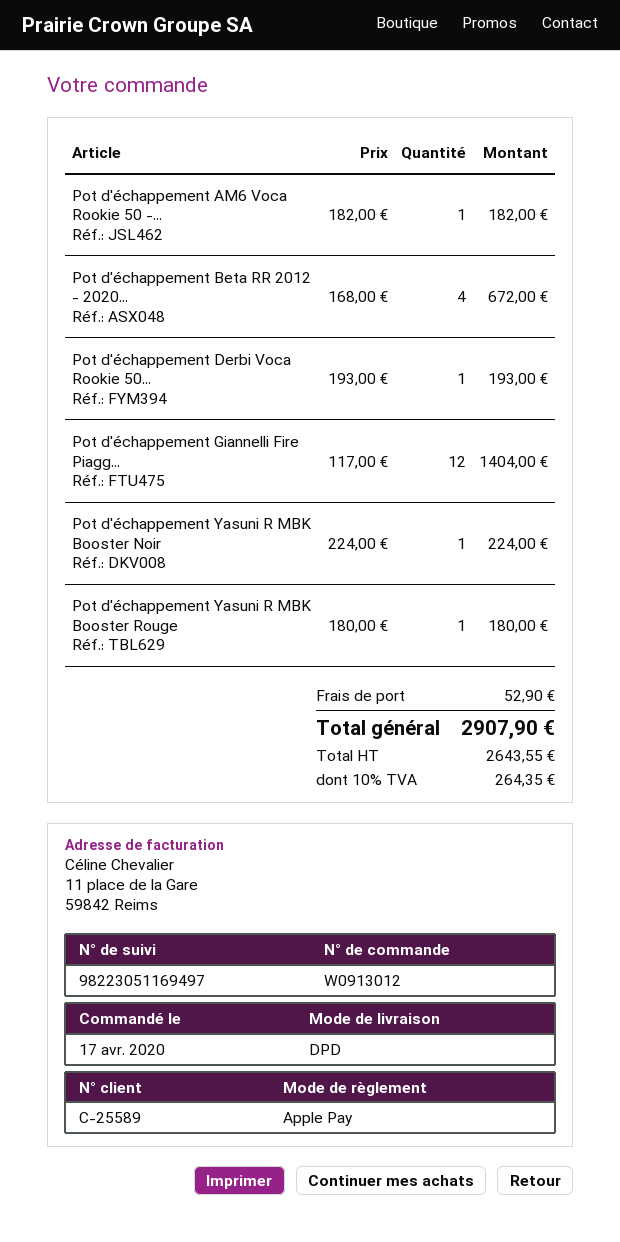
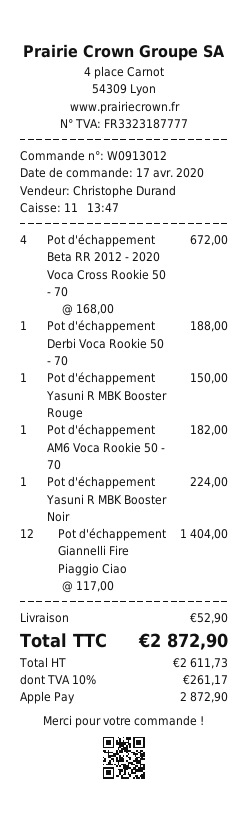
Pot d'échappement Derbi Voca Rookie 50...: 1 x 193.00 = 193.00 -> 1 x 188.00 = 188.00
Pot d'échappement Yasuni R MBK Booster Rouge: 1 x 180.00 = 180.00 -> 1 x 150.00 = 150.00
net: 2643.55 -> 2611.73
tax: 10% = 264.35 -> 10% = 261.17
total: 2907.90 -> 2872.90

